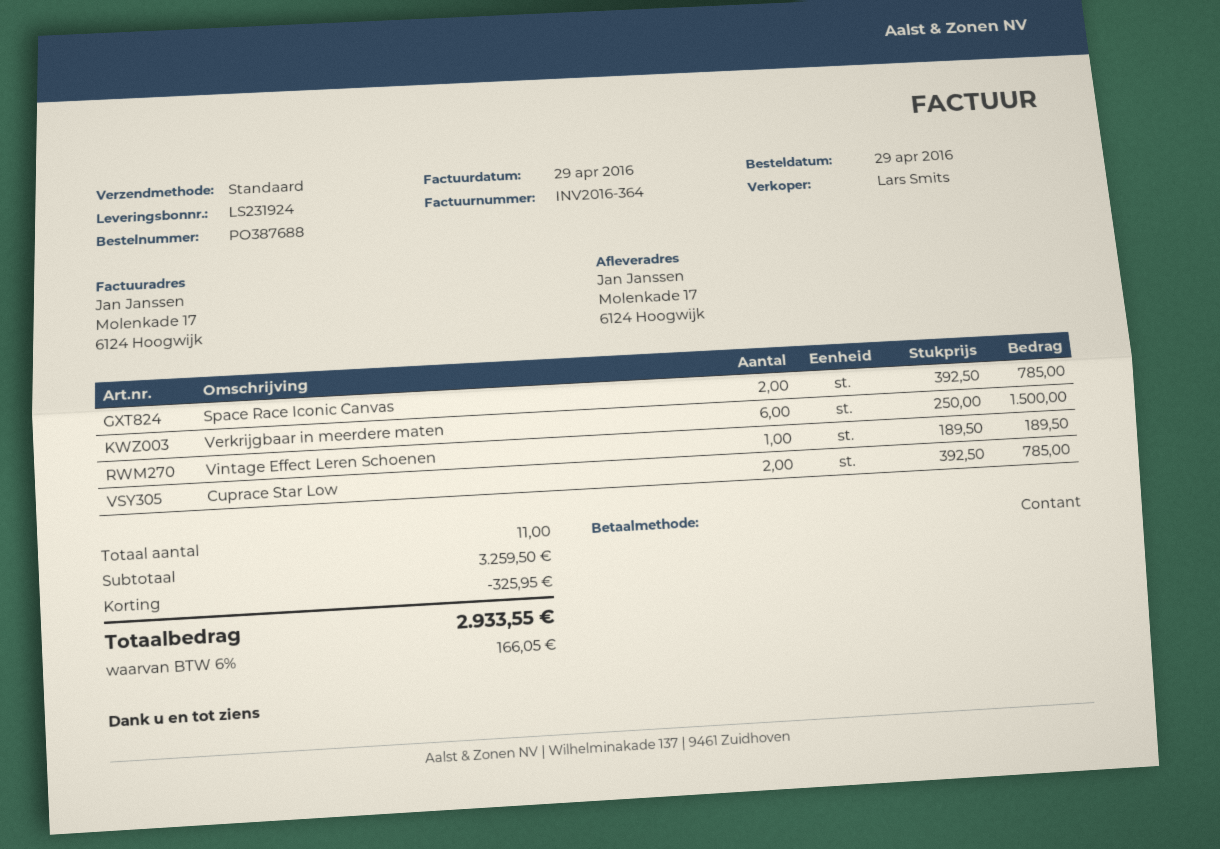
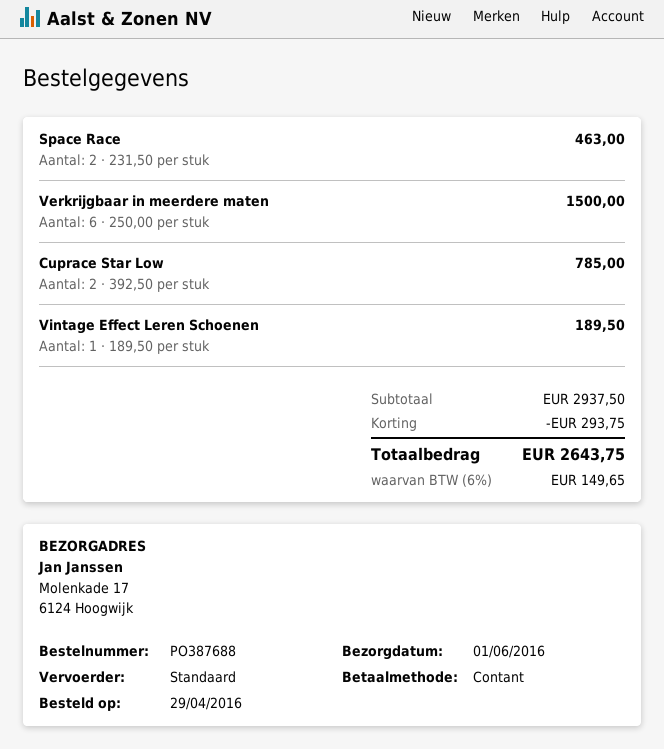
Space Race Iconic Canvas: 2 x 392.50 = 785.00 -> none
Space Race: none -> 2 x 231.50 = 463.00
subtotal: 3259.50 -> 2937.50
discount: 325.95 -> 293.75
tax: 6% = 166.05 -> 6% = 149.65
total: 2933.55 -> 2643.75

